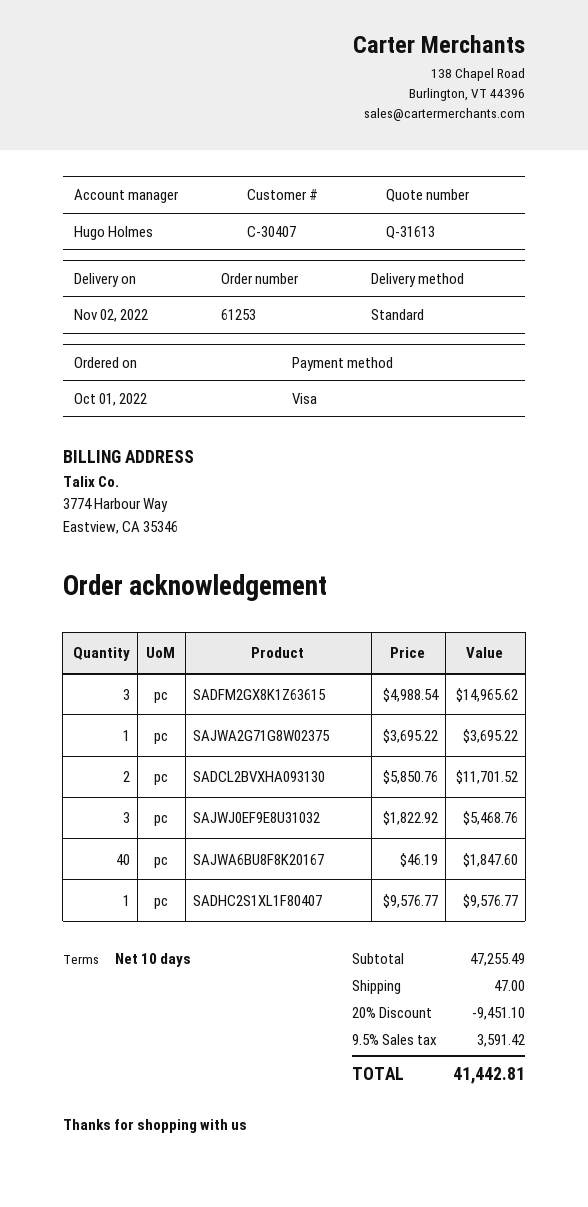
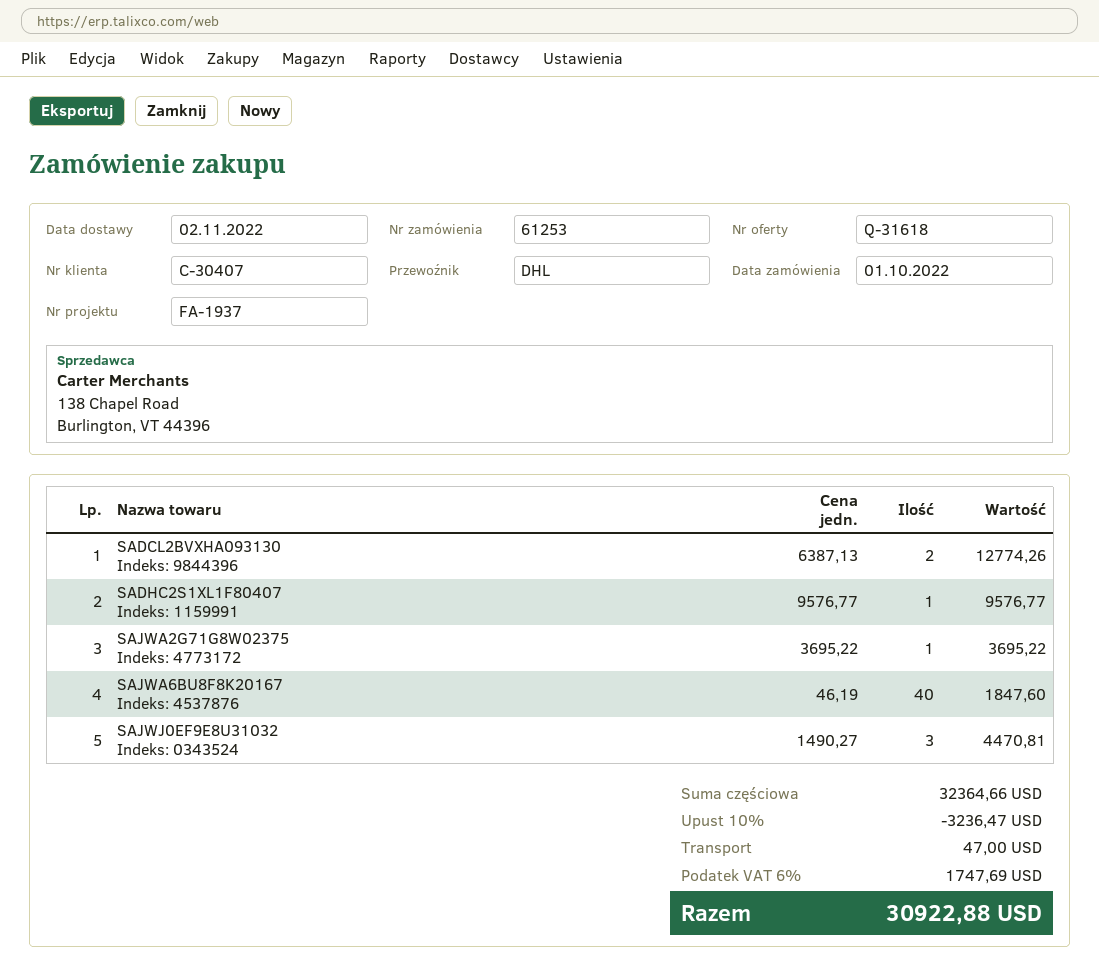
quote number: Q-31613 -> Q-31618
shipping method: standard -> DHL
SADFM2GX8K1Z63615: 3 x 4988.54 = 14965.62 -> none
SADCL2BVXHA093130: 2 x 5850.76 = 11701.52 -> 2 x 6387.13 = 12774.26
SAJWJ0EF9E8U31032: 3 x 1822.92 = 5468.76 -> 3 x 1490.27 = 4470.81
subtotal: 47255.49 -> 32364.66
discount: 20% = 9451.10 -> 10% = 3236.47
tax: 9.5% = 3591.42 -> 6% = 1747.69
total: 41442.81 -> 30922.88

